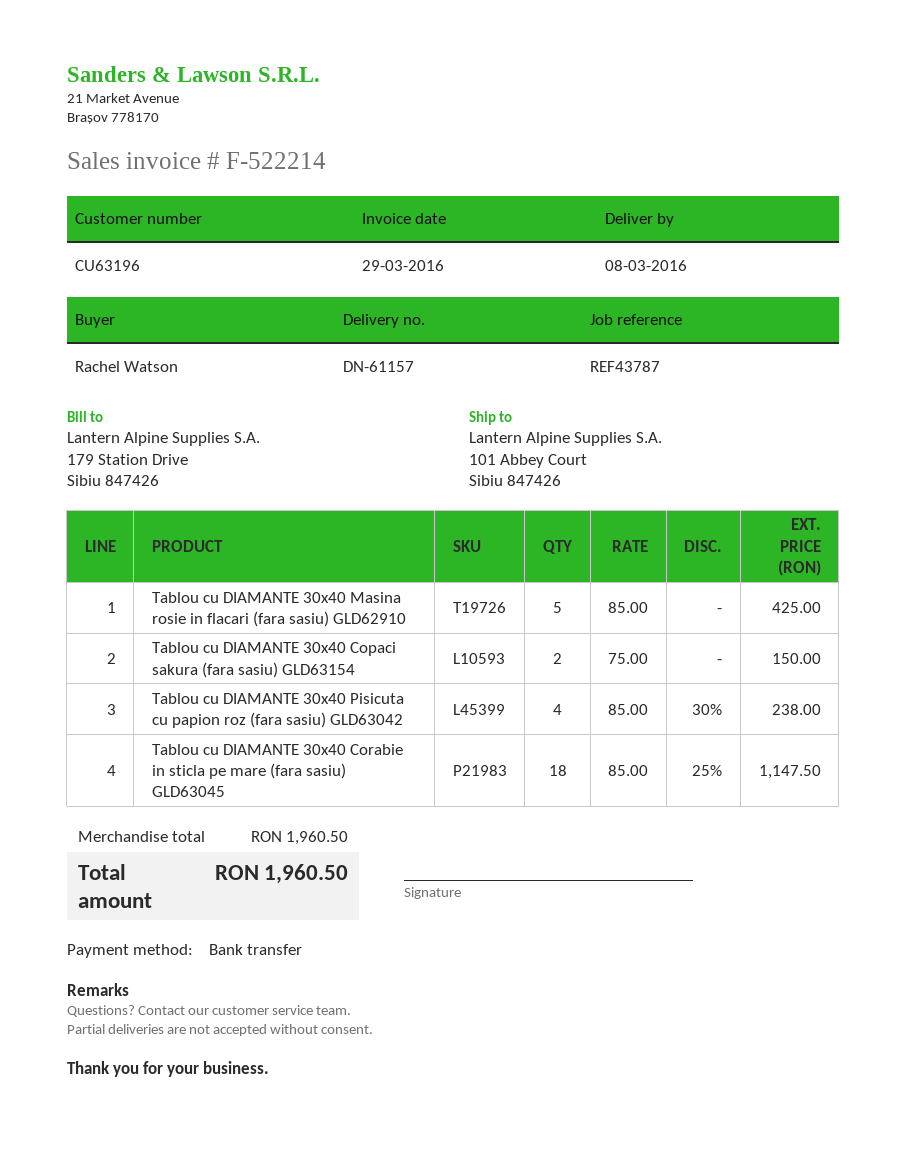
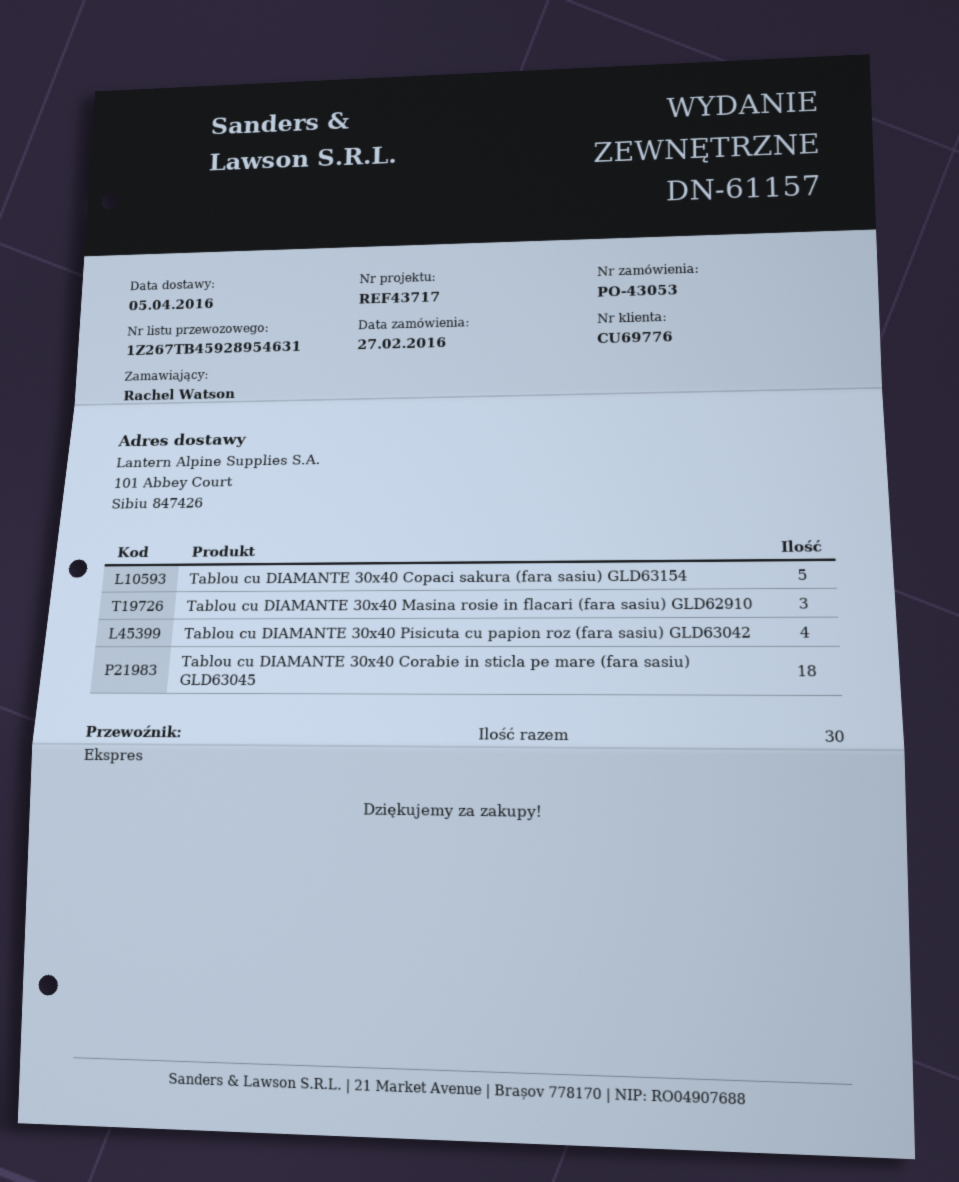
delivery date: 2016-03-08 -> 2016-04-05
customer number: CU63196 -> CU69776
reference: REF43787 -> REF43717
Tablou cu DIAMANTE 30x40 Masina rosie in flacari (fara sasiu) GLD62910: 5 -> 3
Tablou cu DIAMANTE 30x40 Copaci sakura (fara sasiu) GLD63154: 2 -> 5

